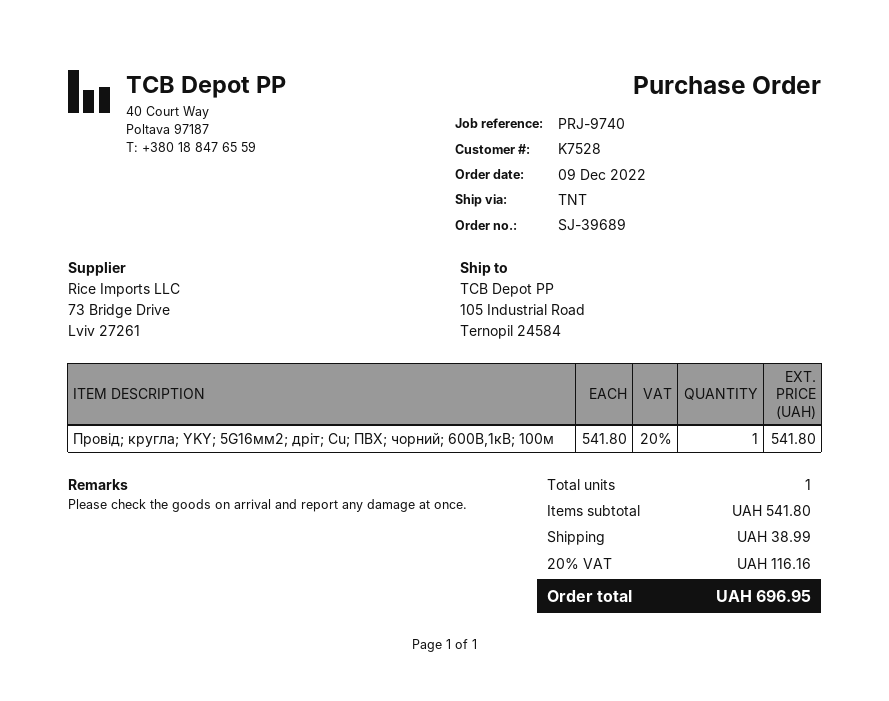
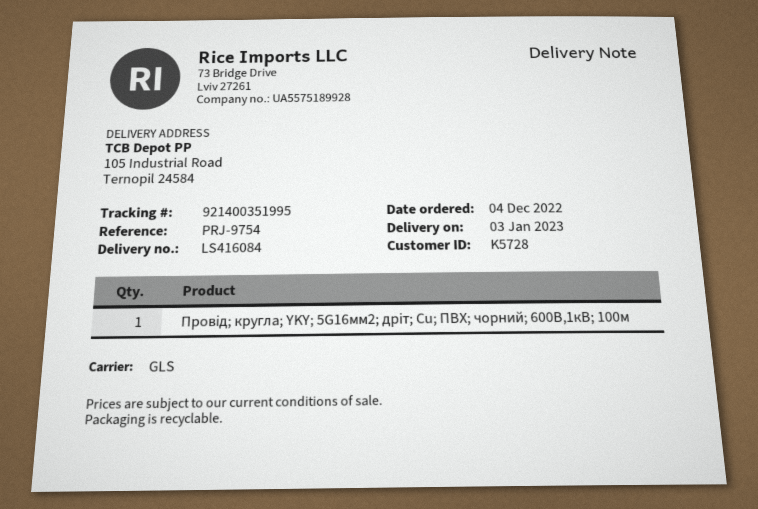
order date: 2022-12-09 -> 2022-12-04
customer number: K7528 -> K5728
reference: PRJ-9740 -> PRJ-9754
shipping method: TNT -> GLS

